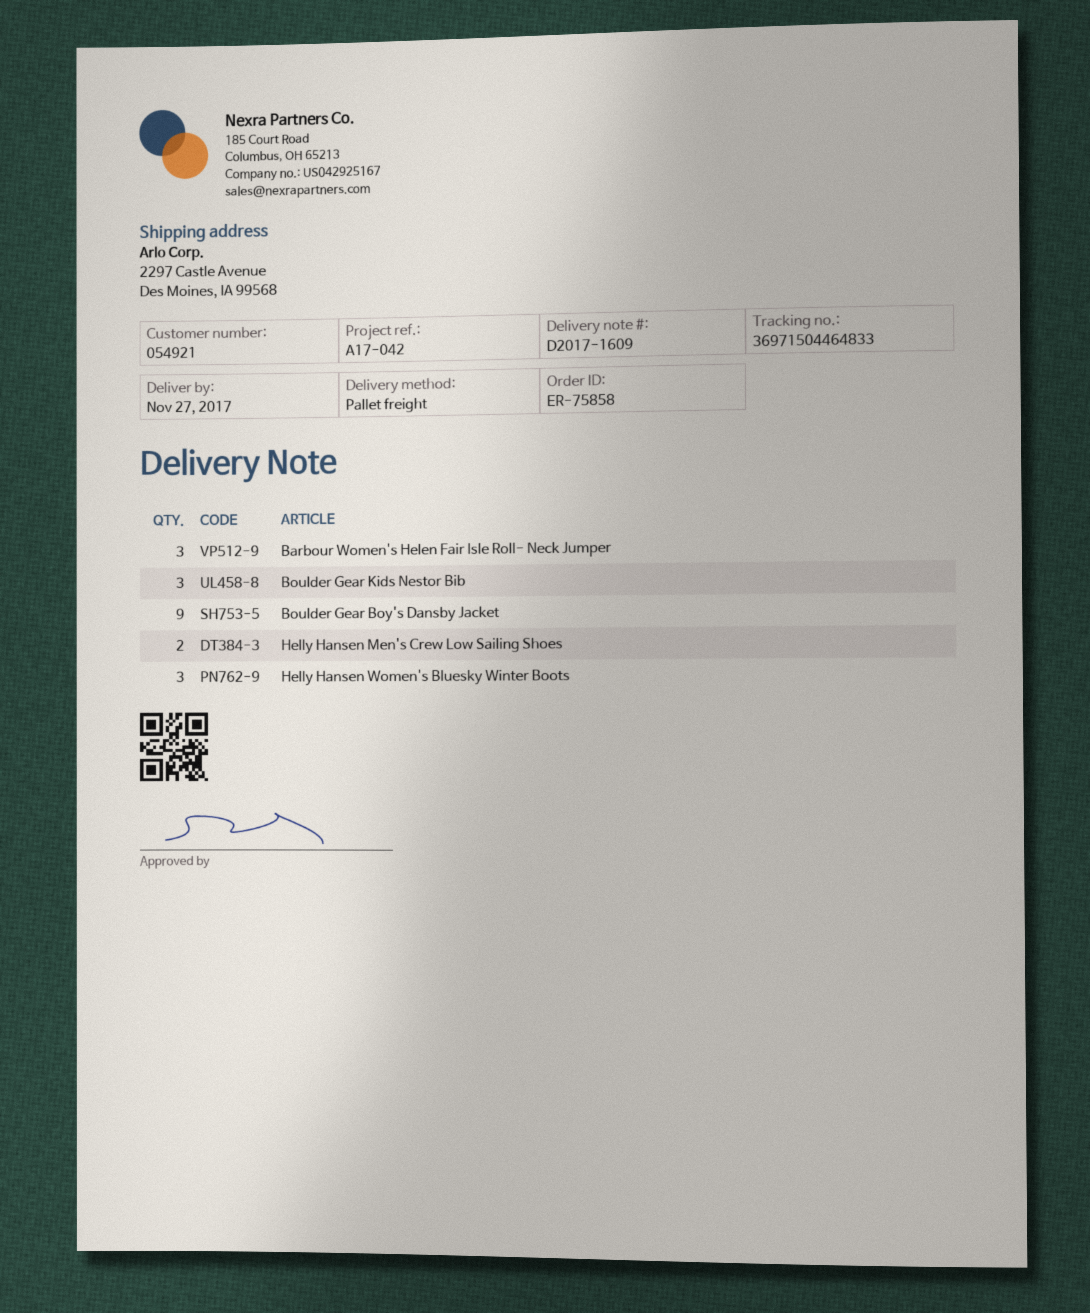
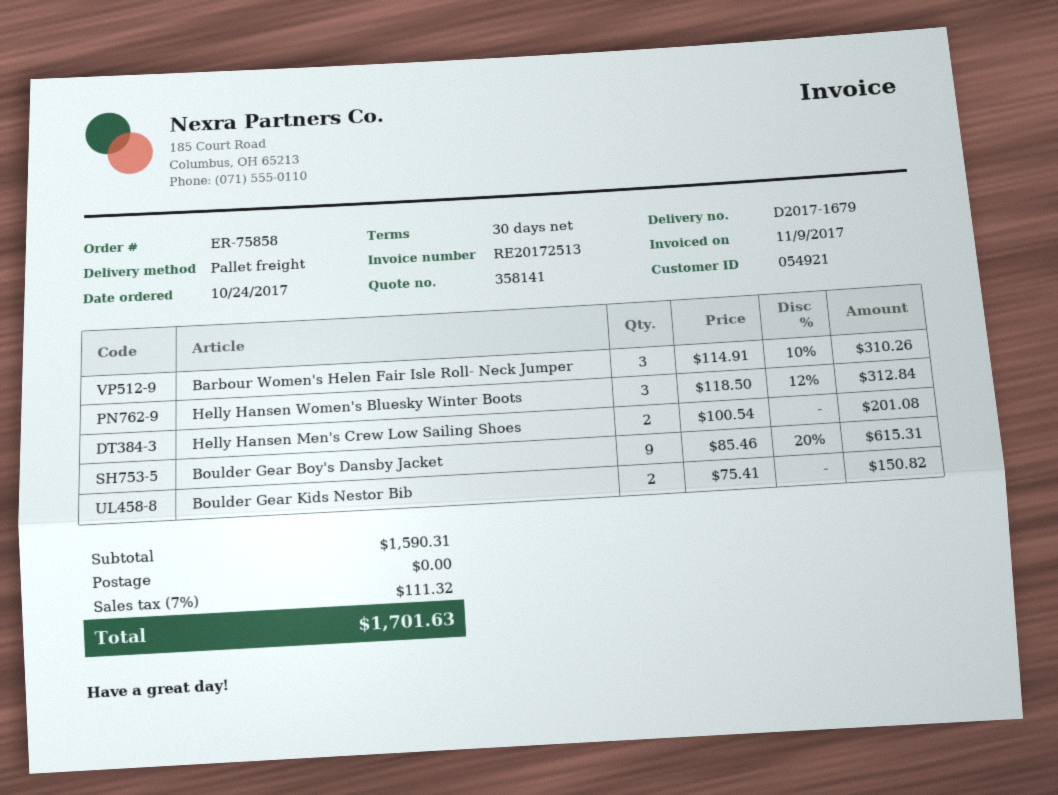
delivery note number: D2017-1609 -> D2017-1679
Boulder Gear Kids Nestor Bib: 3 -> 2

